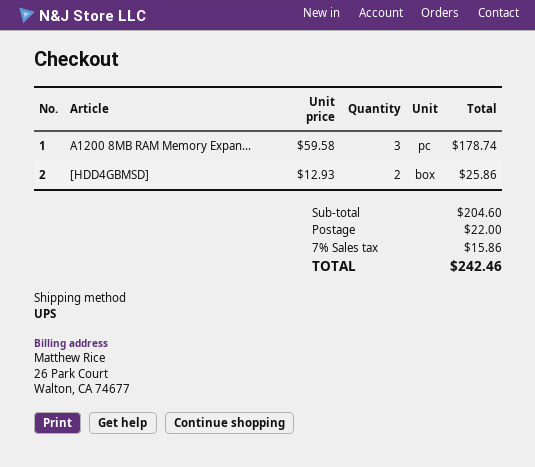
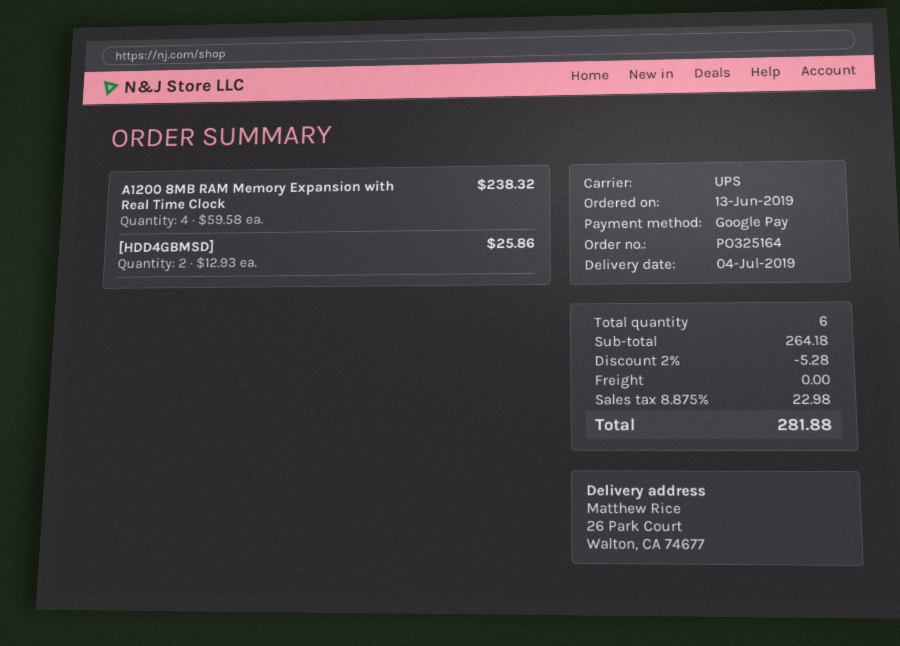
A1200 8MB RAM Memory Expan...: 3 x 59.58 = 178.74 -> 4 x 59.58 = 238.32
subtotal: 204.60 -> 264.18
discount: none -> 2% = 5.28
shipping: 22.00 -> 0.00
tax: 7% = 15.86 -> 8.875% = 22.98
total: 242.46 -> 281.88

